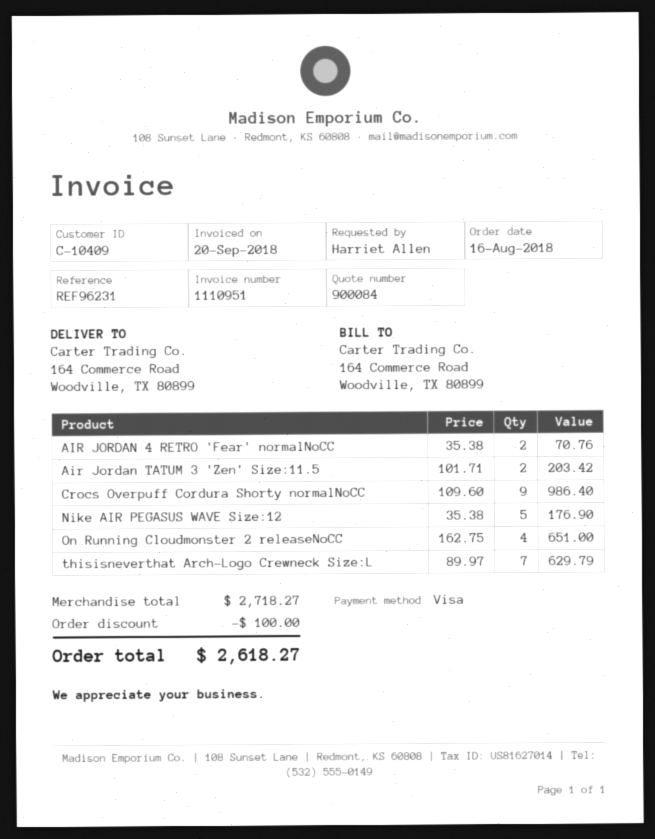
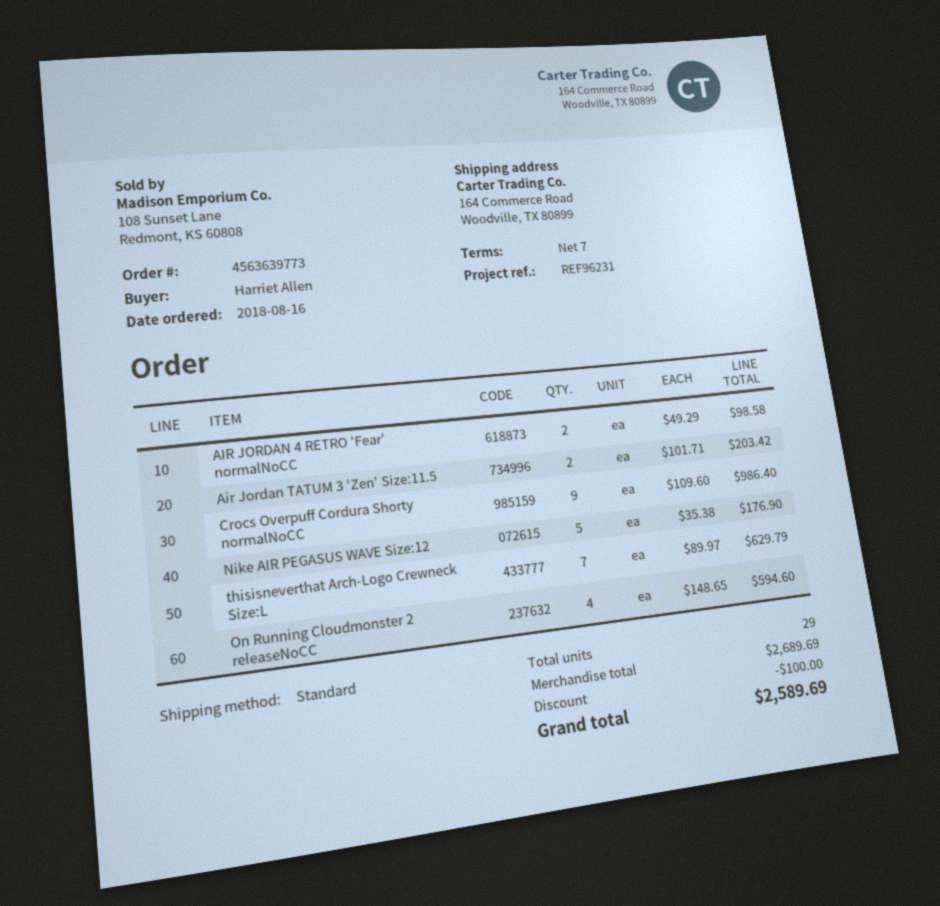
AIR JORDAN 4 RETRO 'Fear' normalNoCC: 2 x 35.38 = 70.76 -> 2 x 49.29 = 98.58
On Running Cloudmonster 2 releaseNoCC: 4 x 162.75 = 651.00 -> 4 x 148.65 = 594.60
subtotal: 2718.27 -> 2689.69
total: 2618.27 -> 2589.69

